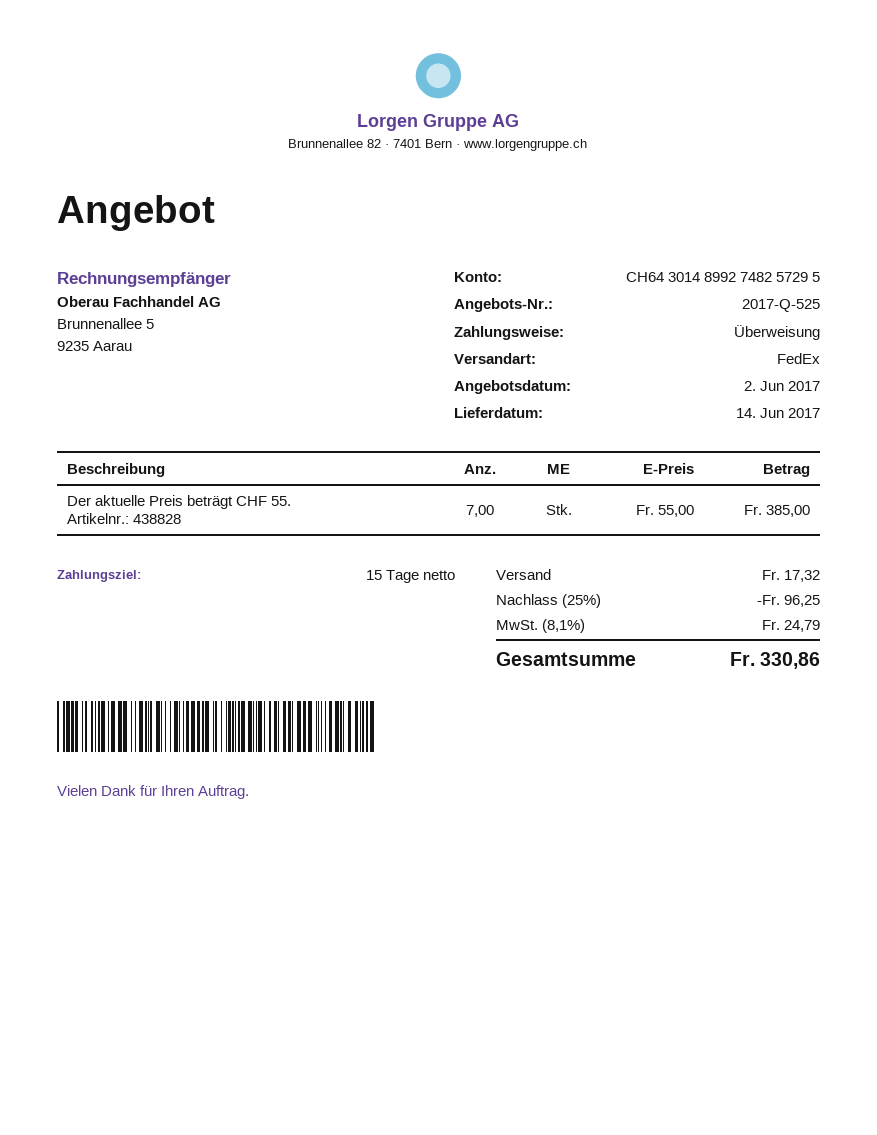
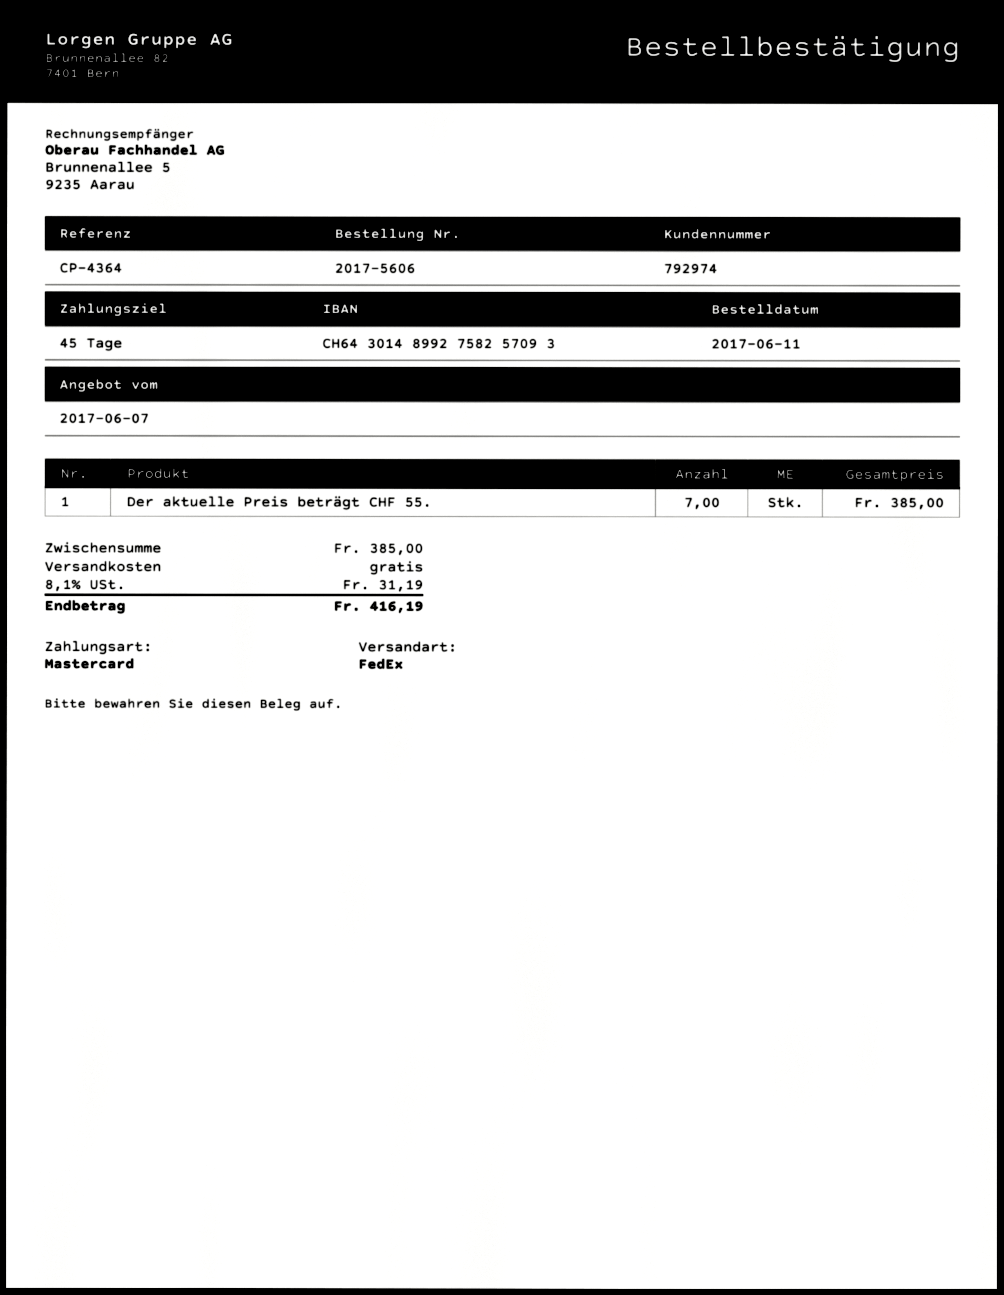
quote date: 2017-06-02 -> 2017-06-07
payment terms: 15 days -> 45 days
payment method: bank transfer -> Mastercard
bank account: CH6430148992748257295 -> CH6430148992758257093
discount: 25% = 96.25 -> none
shipping: 17.32 -> 0.00
tax: 8.1% = 24.79 -> 8.1% = 31.19
total: 330.86 -> 416.19

